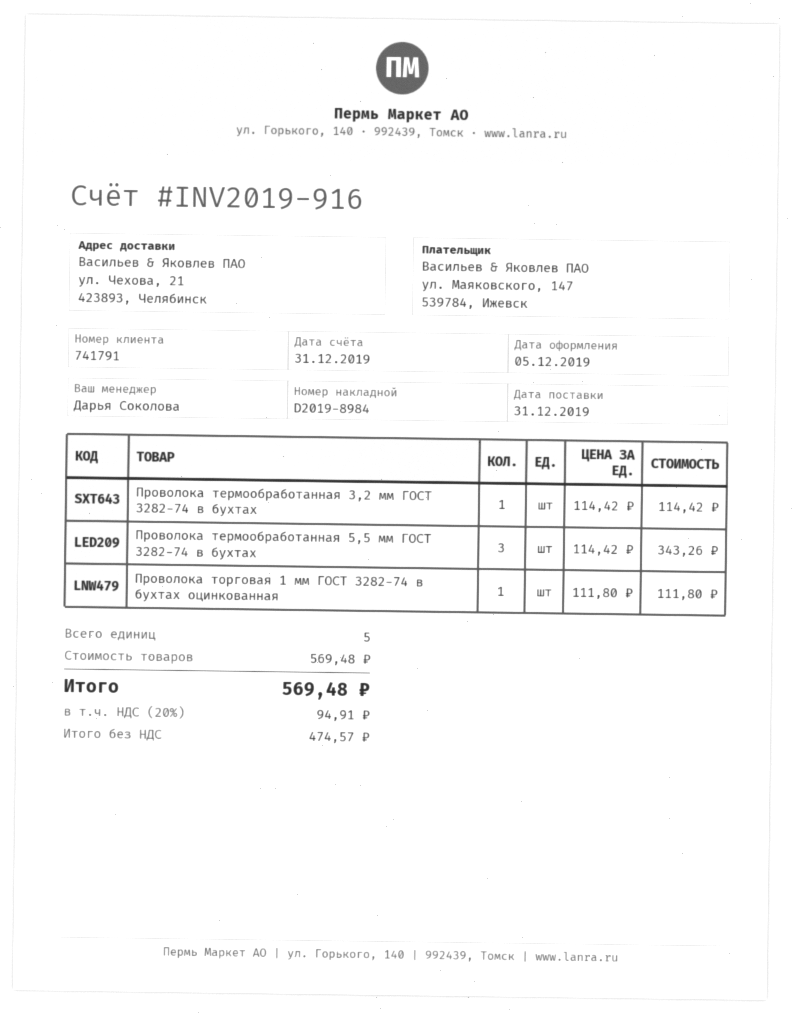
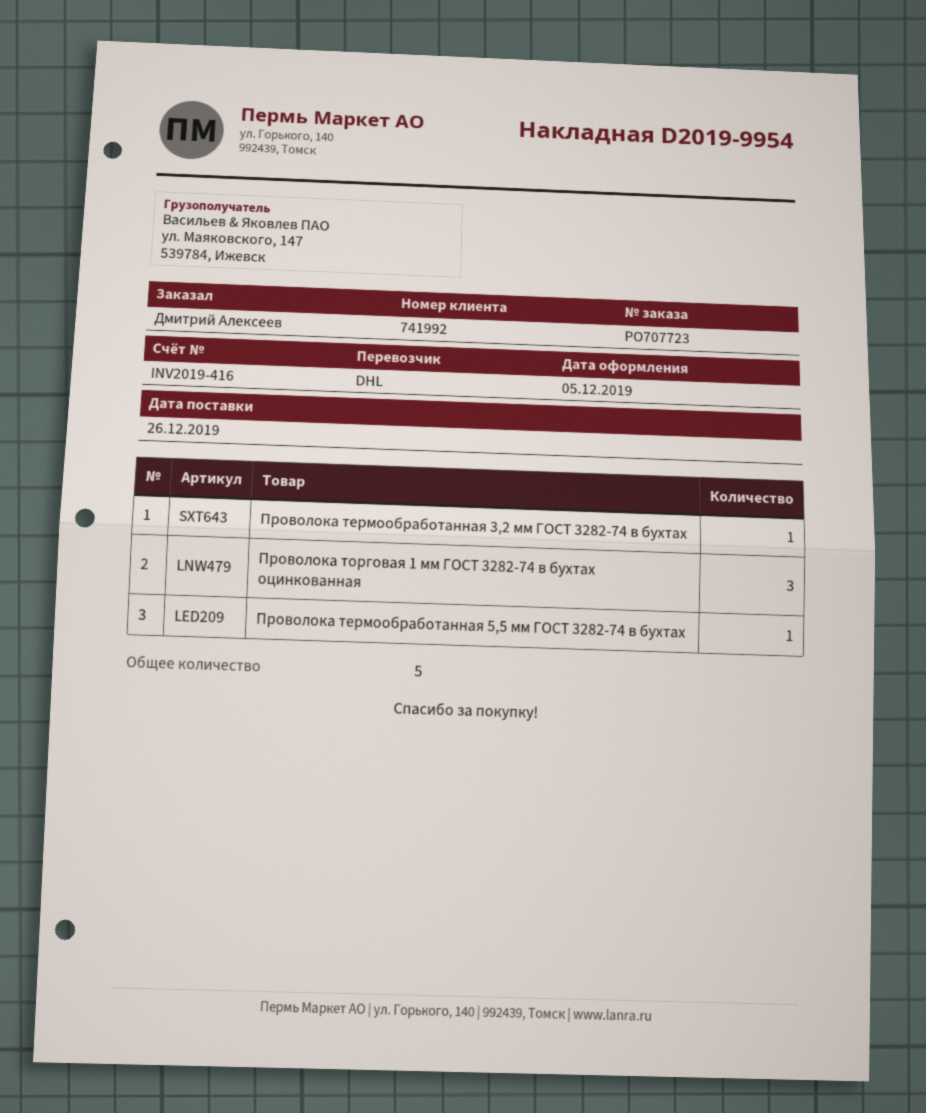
delivery note number: D2019-8984 -> D2019-9954
delivery date: 2019-12-31 -> 2019-12-26
invoice number: INV2019-916 -> INV2019-416
customer number: 741791 -> 741992
ship to: ул. Чехова, 21, 423893, Челябинск -> ул. Маяковского, 147, 539784, Ижевск
Проволока термообработанная 5,5 мм ГОСТ 3282-74 в бухтах: 3 -> 1
Проволока торговая 1 мм ГОСТ 3282-74 в бухтах оцинкованная: 1 -> 3

